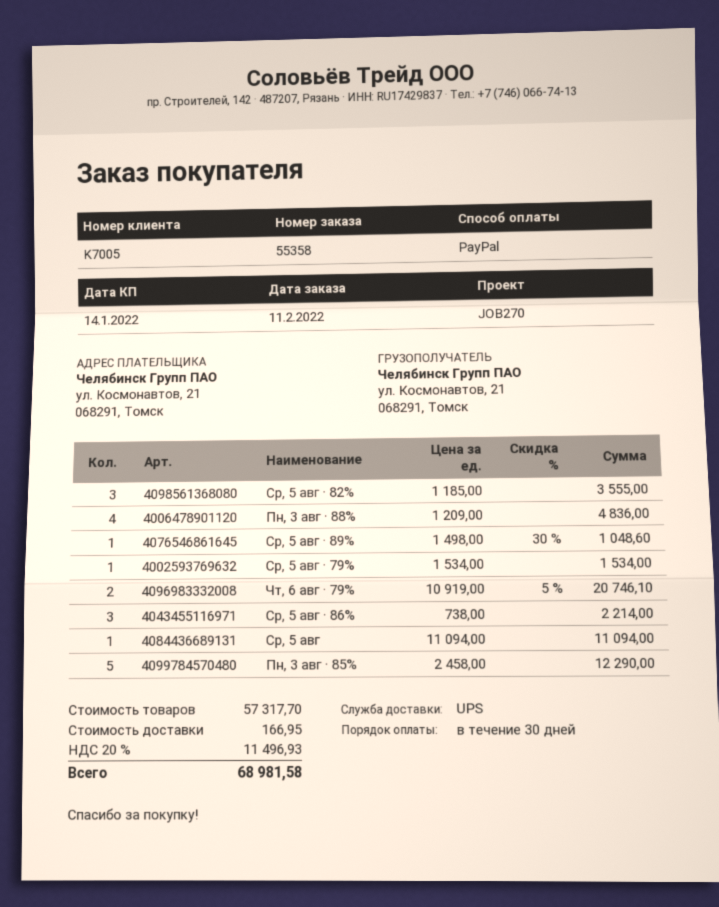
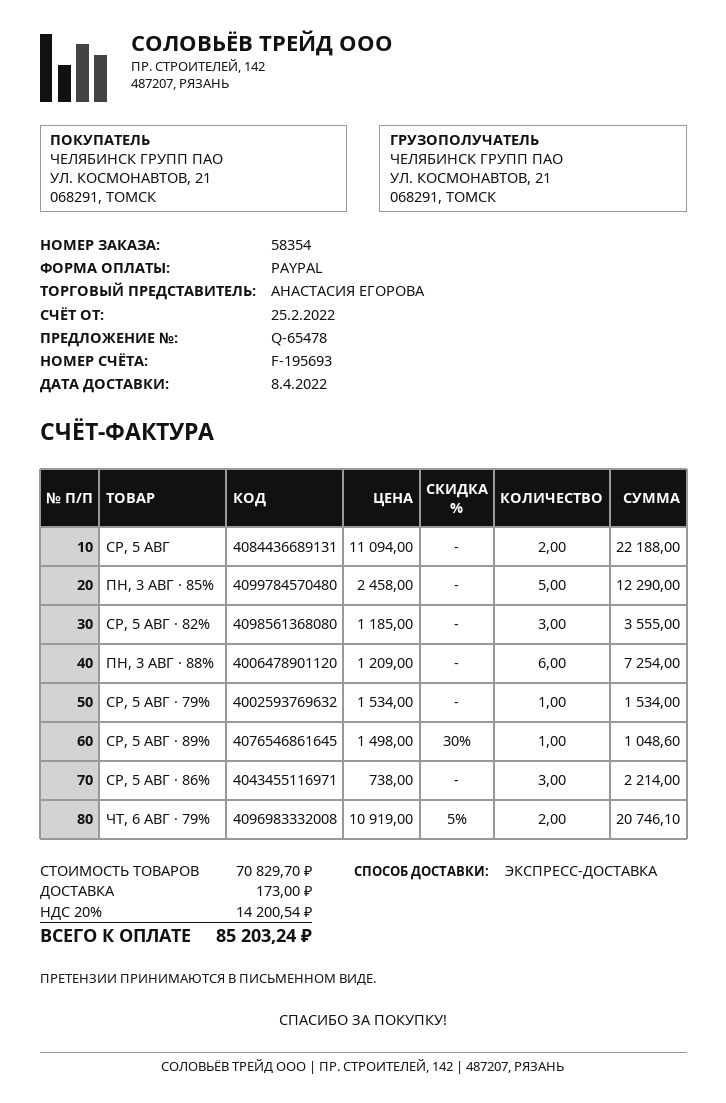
order number: 55358 -> 58354
shipping method: UPS -> express
Пн, 3 авг · 88%: 4 x 1209.00 = 4836.00 -> 6 x 1209.00 = 7254.00
Ср, 5 авг: 1 x 11094.00 = 11094.00 -> 2 x 11094.00 = 22188.00
subtotal: 57317.70 -> 70829.70
shipping: 166.95 -> 173.00
tax: 20% = 11496.93 -> 20% = 14200.54
total: 68981.58 -> 85203.24

